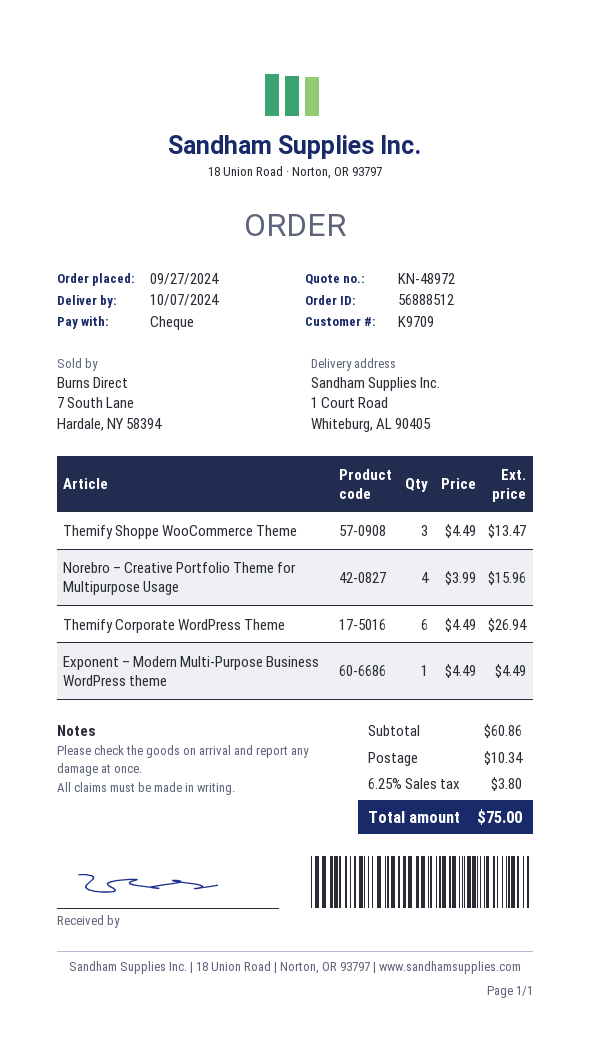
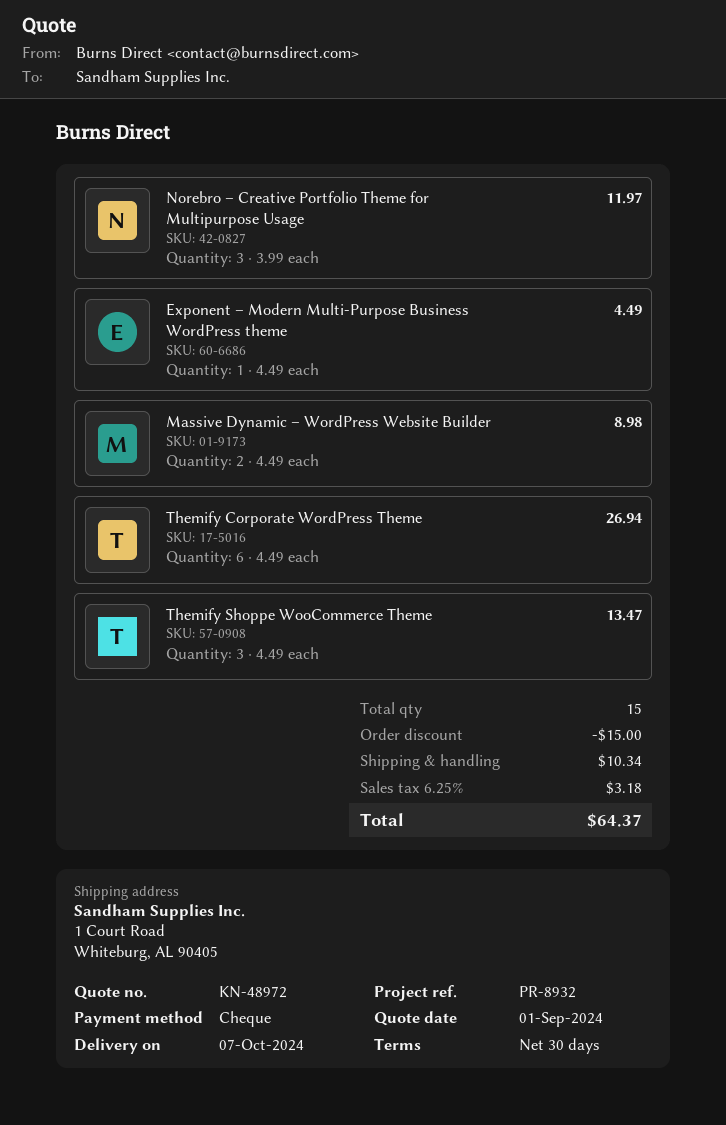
Norebro – Creative Portfolio Theme for Multipurpose Usage: 4 x 3.99 = 15.96 -> 3 x 3.99 = 11.97
Massive Dynamic – WordPress Website Builder: none -> 2 x 4.49 = 8.98
discount: none -> 15.00
tax: 6.25% = 3.80 -> 6.25% = 3.18
total: 75.00 -> 64.37

